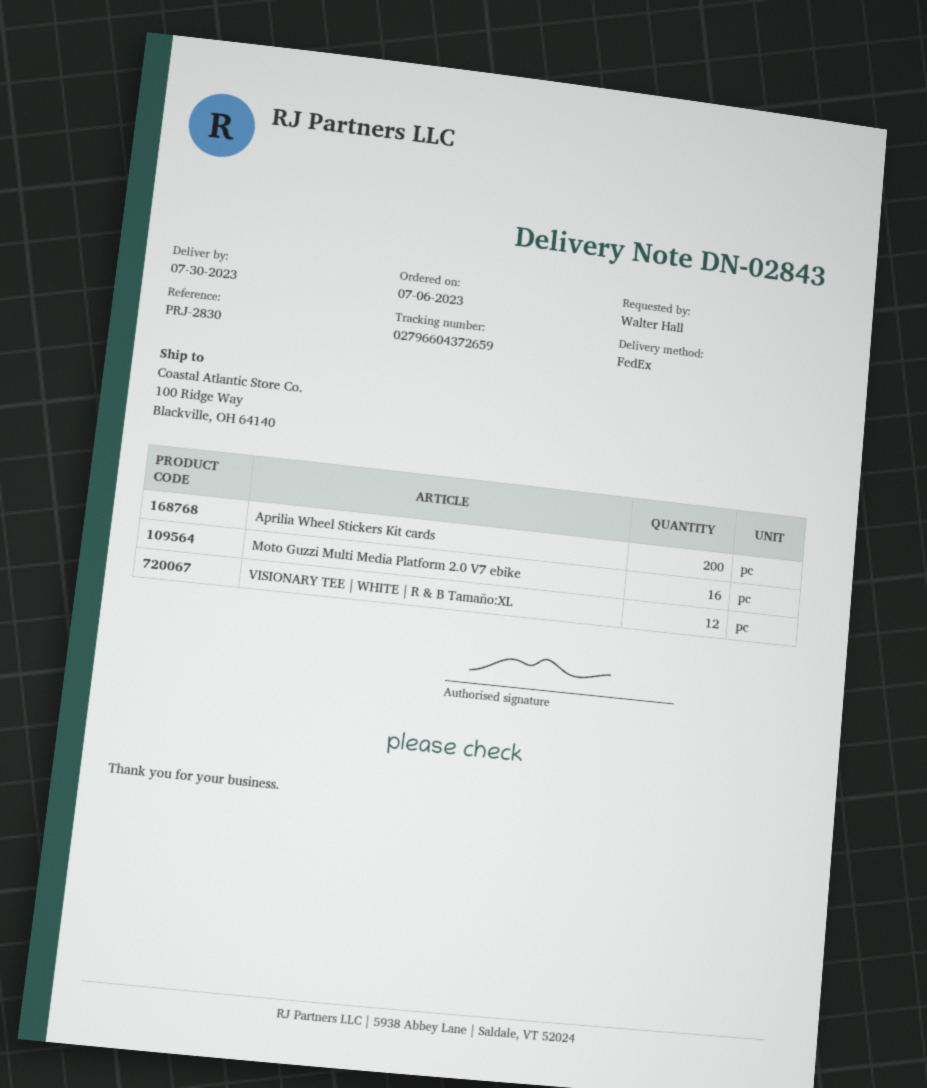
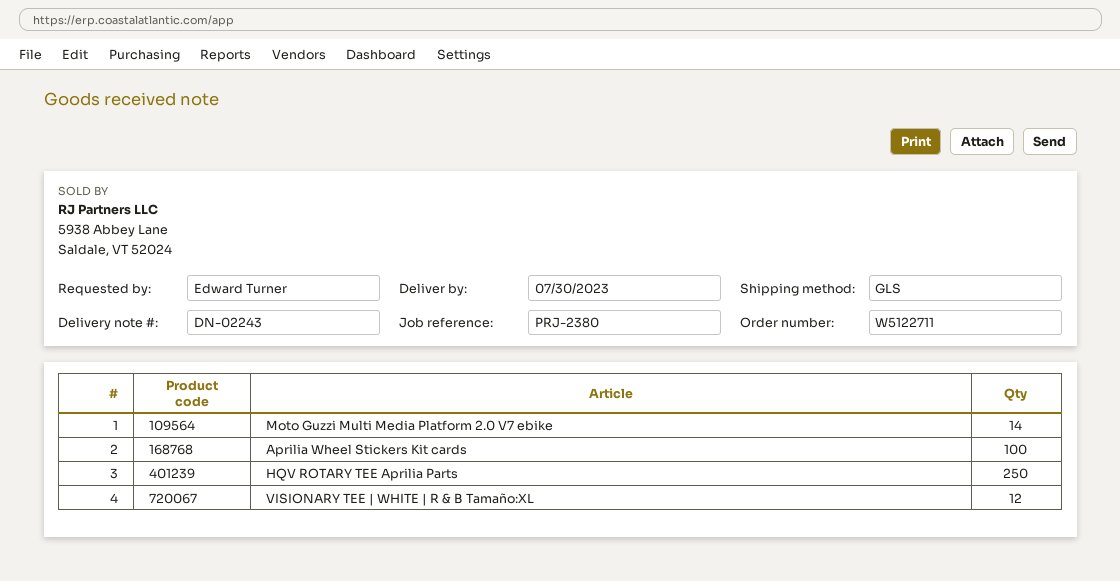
delivery note number: DN-02843 -> DN-02243
reference: PRJ-2830 -> PRJ-2380
ordered by: Walter Hall -> Edward Turner
shipping method: FedEx -> GLS
Aprilia Wheel Stickers Kit cards: 200 -> 100
Moto Guzzi Multi Media Platform 2.0 V7 ebike: 16 -> 14
HQV ROTARY TEE Aprilia Parts: none -> 250

